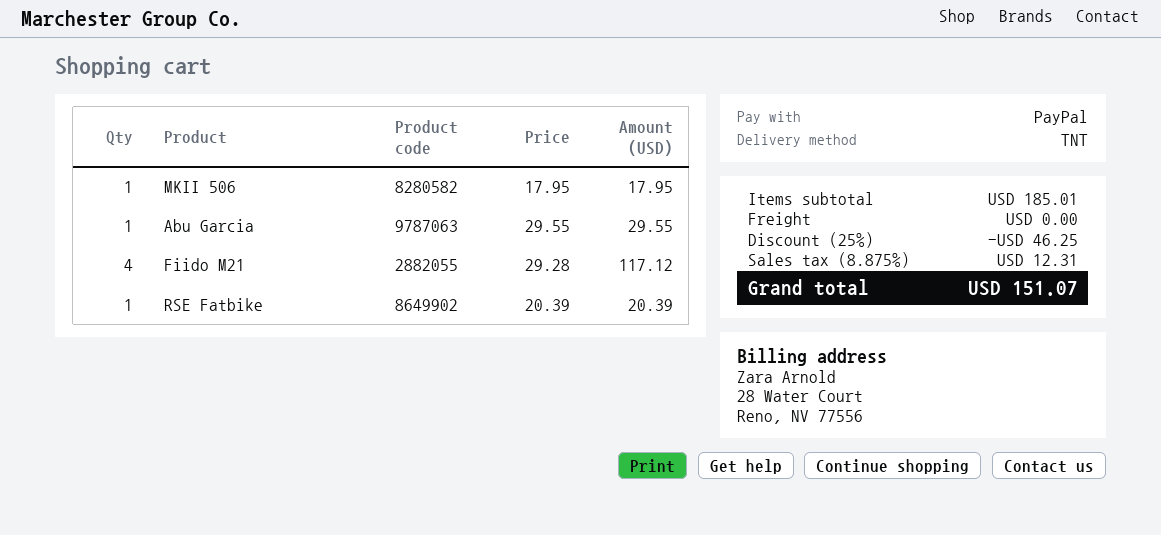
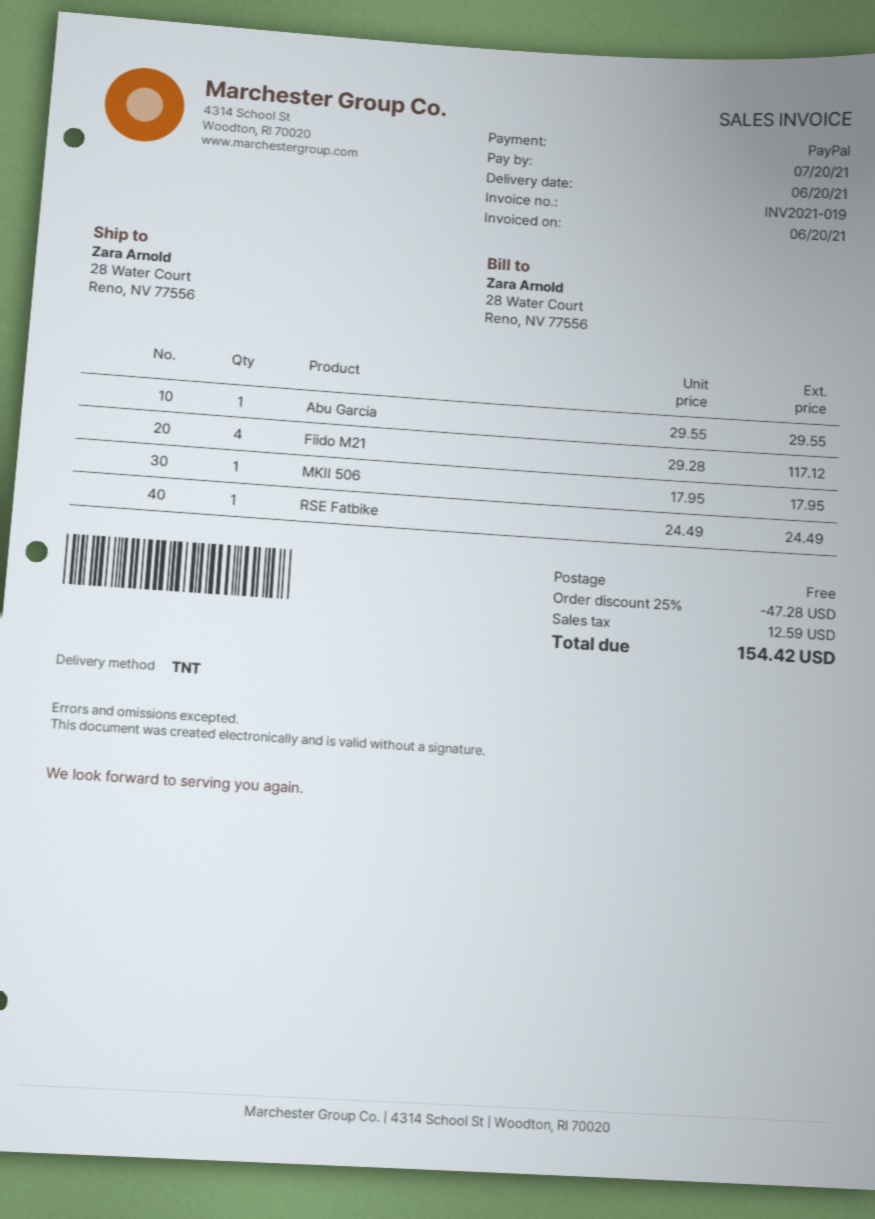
RSE Fatbike: 1 x 20.39 = 20.39 -> 1 x 24.49 = 24.49
discount: 25% = 46.25 -> 25% = 47.28
tax: 12.31 -> 12.59
total: 151.07 -> 154.42

